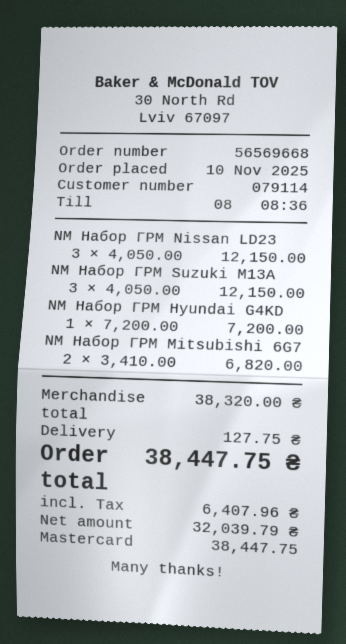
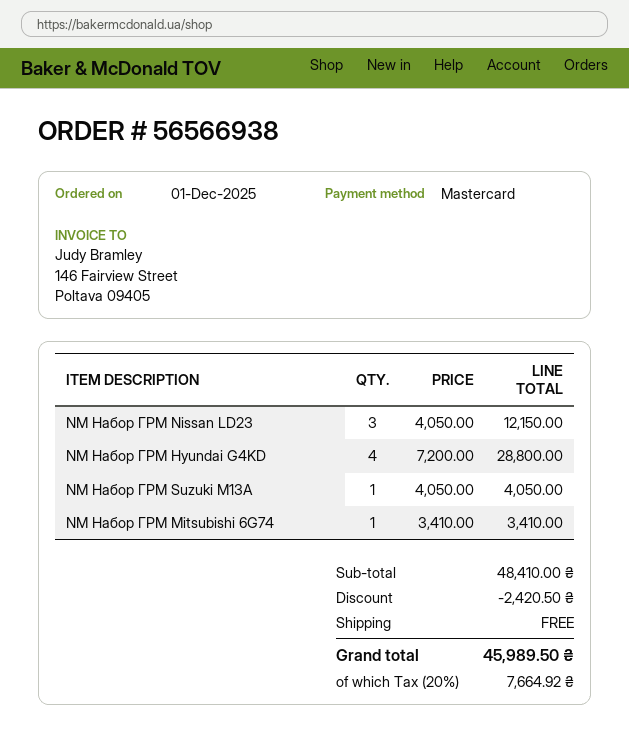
order number: 56569668 -> 56566938
order date: 2025-11-10 -> 2025-12-01
NM Набор ГРМ Suzuki M13A: 3 x 4050.00 = 12150.00 -> 1 x 4050.00 = 4050.00
NM Набор ГРМ Hyundai G4KD: 1 x 7200.00 = 7200.00 -> 4 x 7200.00 = 28800.00
NM Набор ГРМ Mitsubishi 6G7: 2 x 3410.00 = 6820.00 -> 1 x 3410.00 = 3410.00
subtotal: 38320.00 -> 48410.00
discount: none -> 2420.50
shipping: 127.75 -> 0.00
tax: 6407.96 -> 7664.92
total: 38447.75 -> 45989.50

